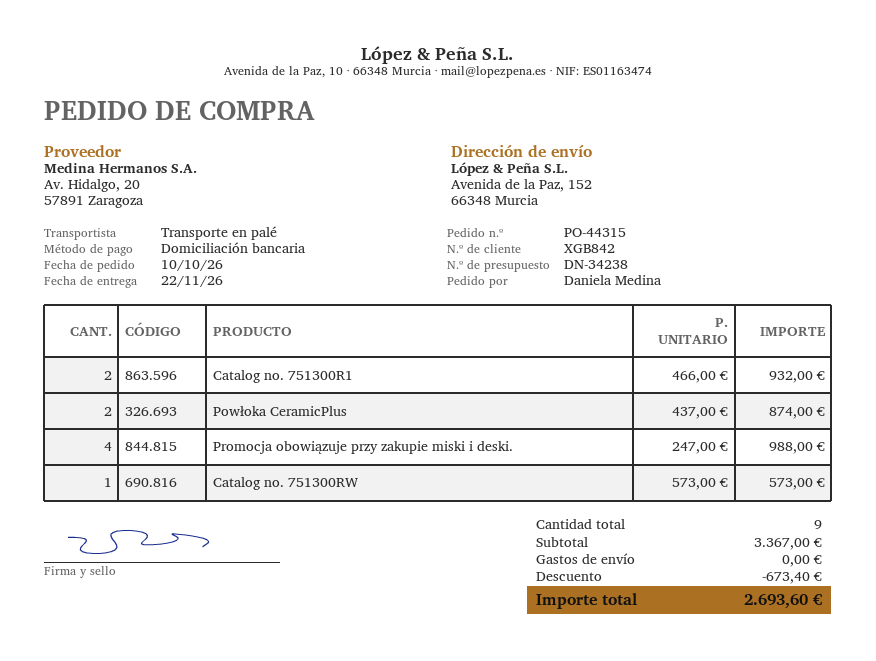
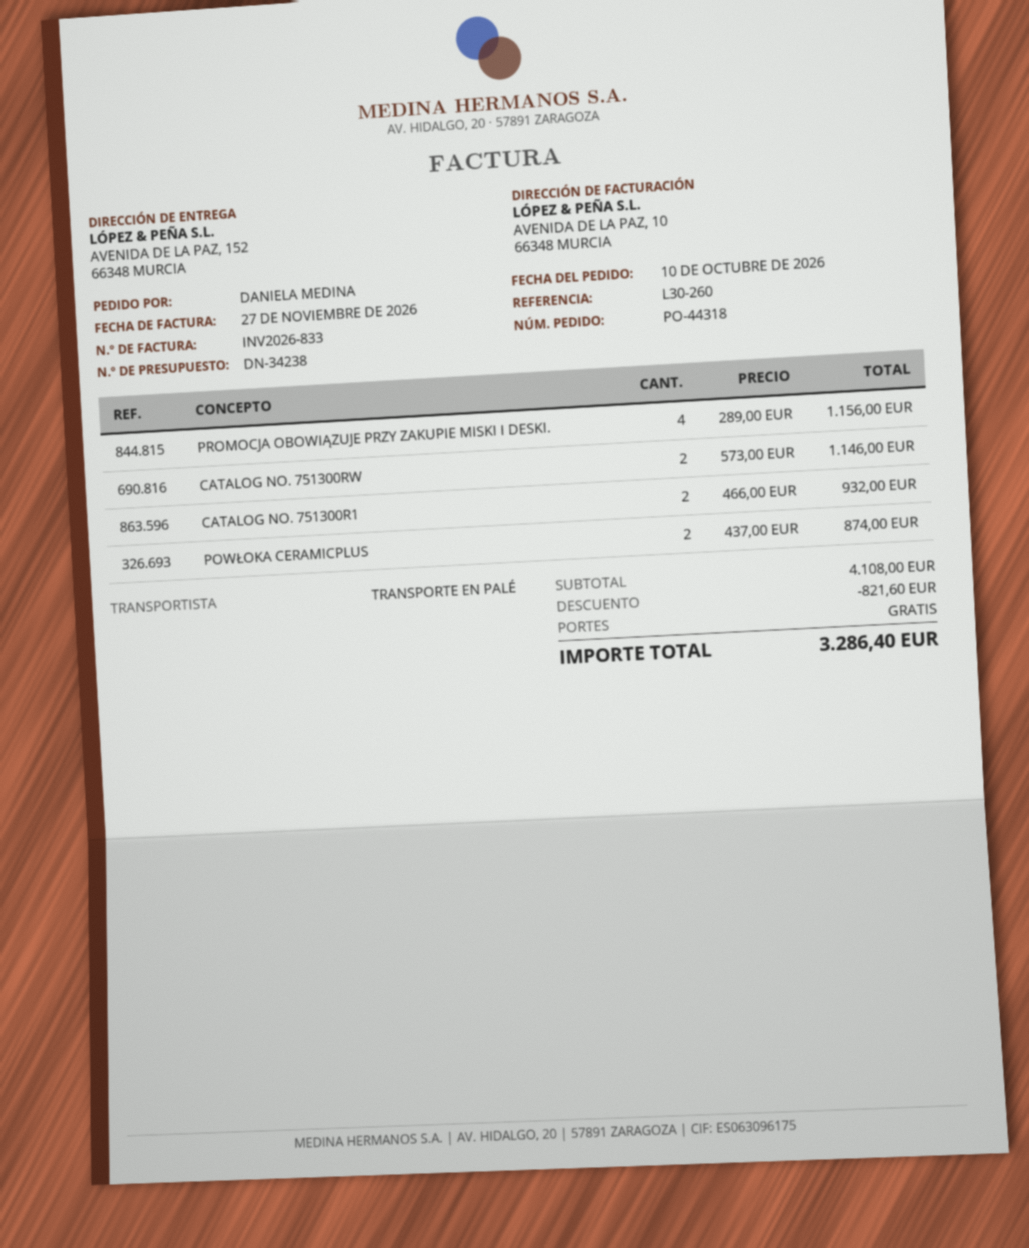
order number: PO-44315 -> PO-44318
Promocja obowiązuje przy zakupie miski i deski.: 4 x 247.00 = 988.00 -> 4 x 289.00 = 1156.00
Catalog no. 751300RW: 1 x 573.00 = 573.00 -> 2 x 573.00 = 1146.00
subtotal: 3367.00 -> 4108.00
discount: 673.40 -> 821.60
total: 2693.60 -> 3286.40

